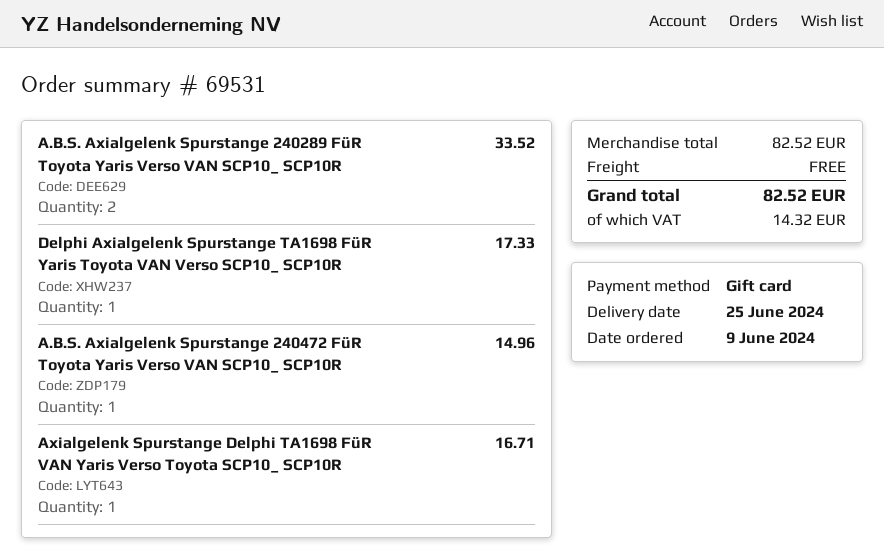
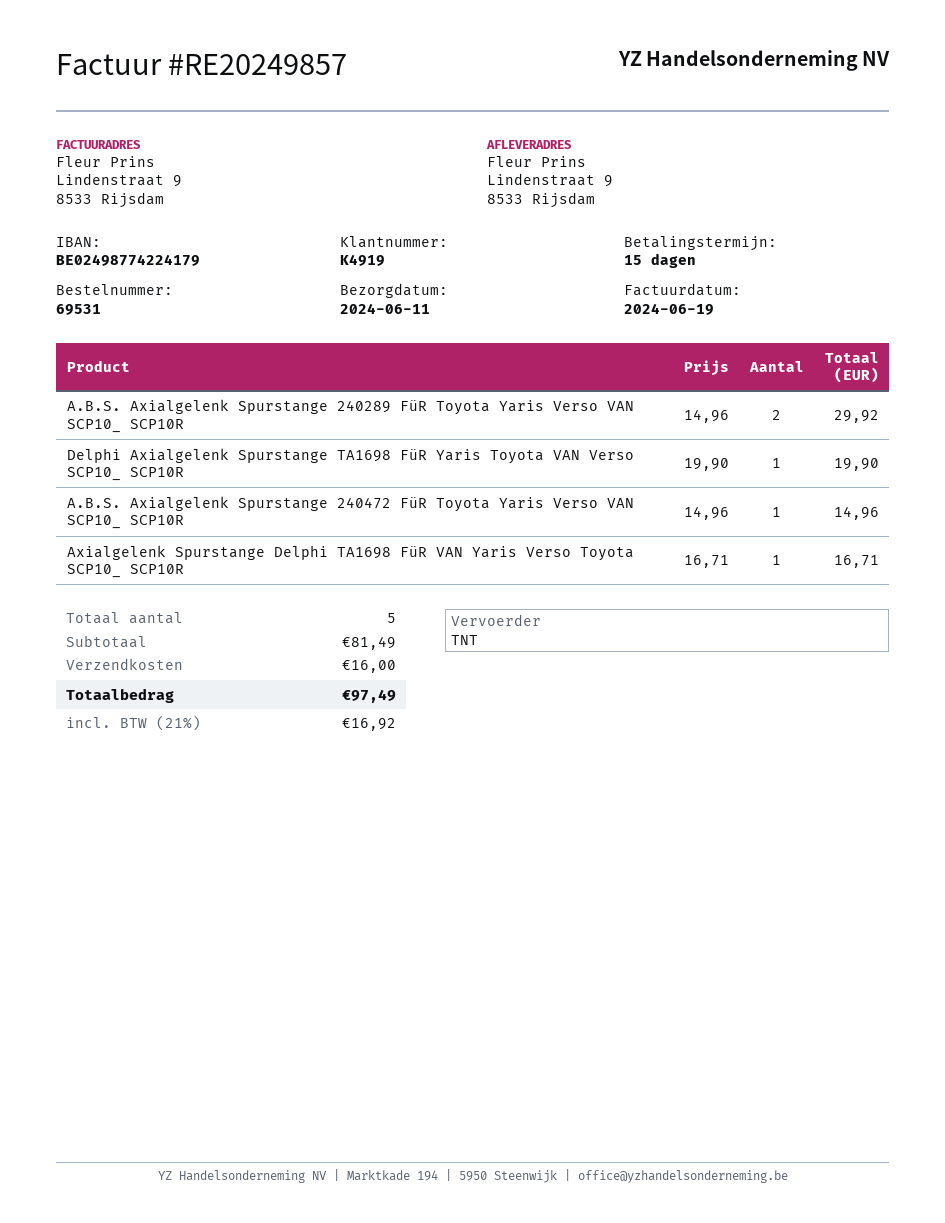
delivery date: 2024-06-25 -> 2024-06-11
A.B.S. Axialgelenk Spurstange 240289 FüR Toyota Yaris Verso VAN SCP10_ SCP10R: 2 for 33.52 -> 2 for 29.92
Delphi Axialgelenk Spurstange TA1698 FüR Yaris Toyota VAN Verso SCP10_ SCP10R: 1 for 17.33 -> 1 for 19.90
subtotal: 82.52 -> 81.49
shipping: 0.00 -> 16.00
tax: 14.32 -> 16.92
total: 82.52 -> 97.49

